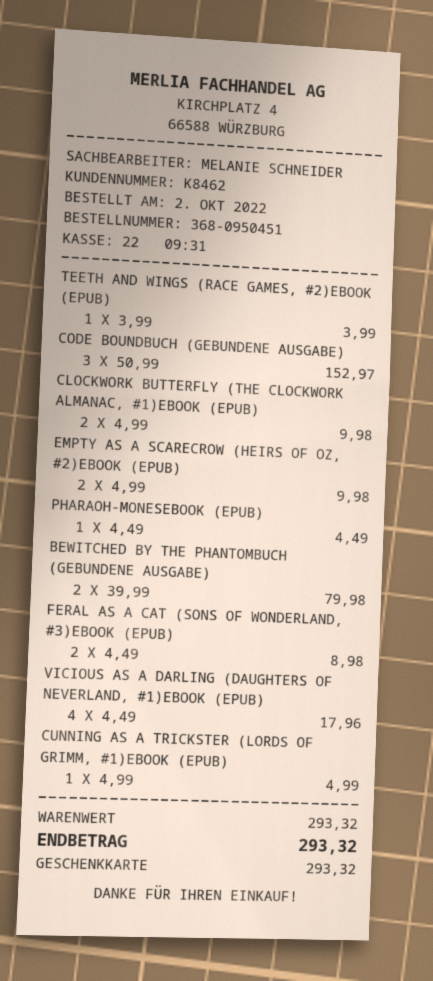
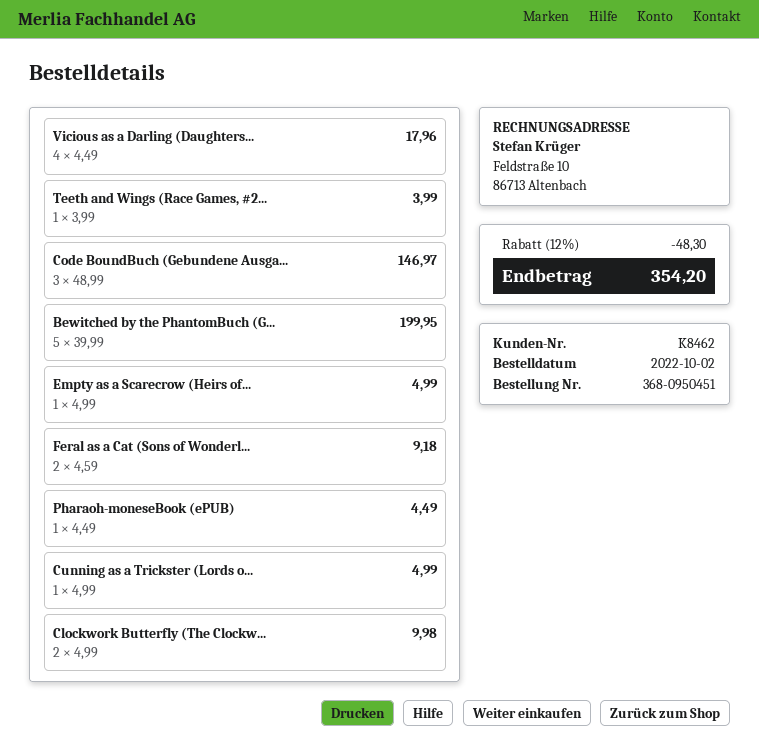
CODE BOUNDBUCH (GEBUNDENE AUSGABE): 3 x 50.99 = 152.97 -> 3 x 48.99 = 146.97
EMPTY AS A SCARECROW (HEIRS OF OZ, #2)EBOOK (EPUB): 2 x 4.99 = 9.98 -> 1 x 4.99 = 4.99
BEWITCHED BY THE PHANTOMBUCH (GEBUNDENE AUSGABE): 2 x 39.99 = 79.98 -> 5 x 39.99 = 199.95
FERAL AS A CAT (SONS OF WONDERLAND, #3)EBOOK (EPUB): 2 x 4.49 = 8.98 -> 2 x 4.59 = 9.18
discount: none -> 12% = 48.30
total: 293.32 -> 354.20

